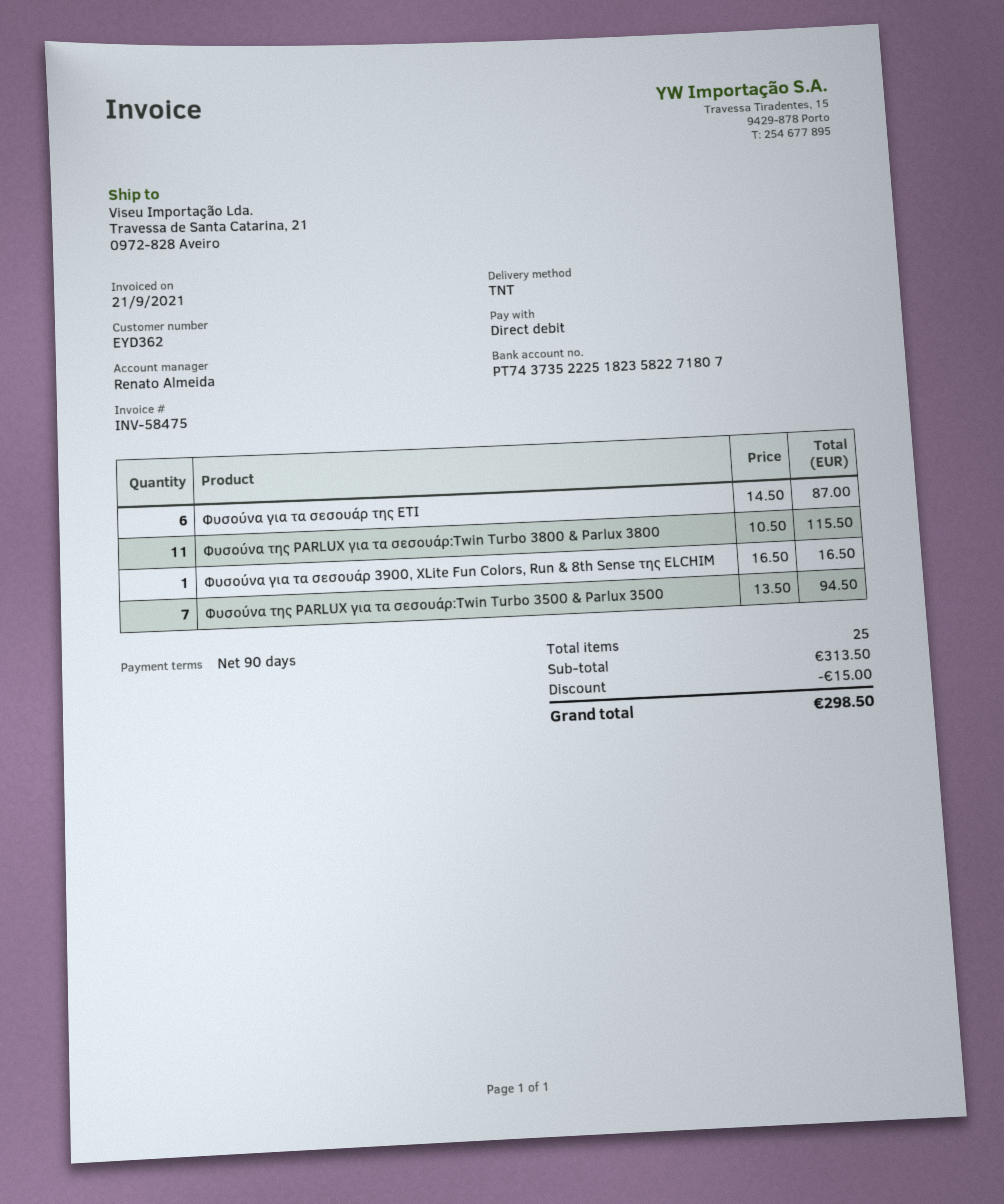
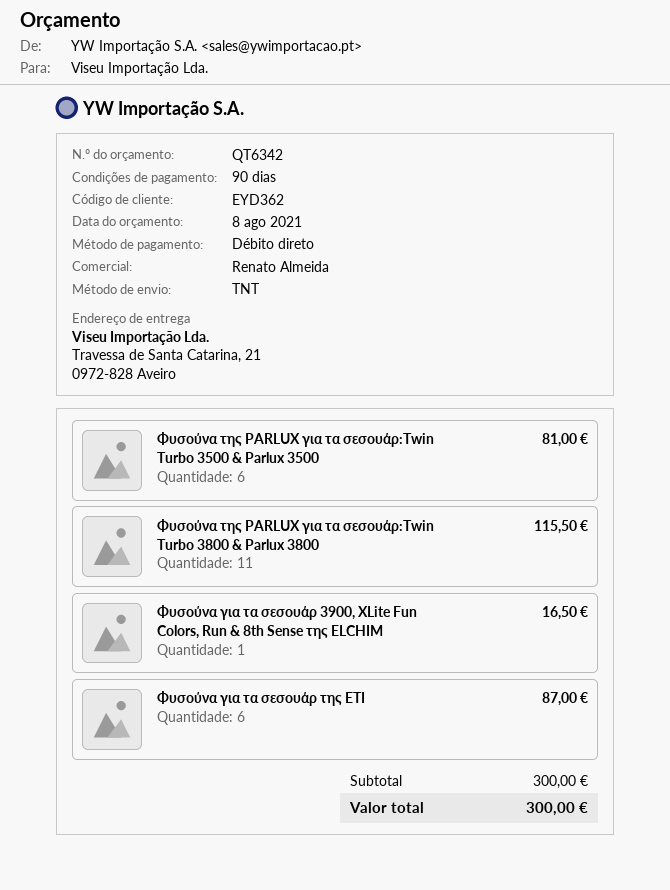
Φυσούνα της PARLUX για τα σεσουάρ:Twin Turbo 3500 & Parlux 3500: 7 for 94.50 -> 6 for 81.00
subtotal: 313.50 -> 300.00
discount: 15.00 -> none
total: 298.50 -> 300.00

